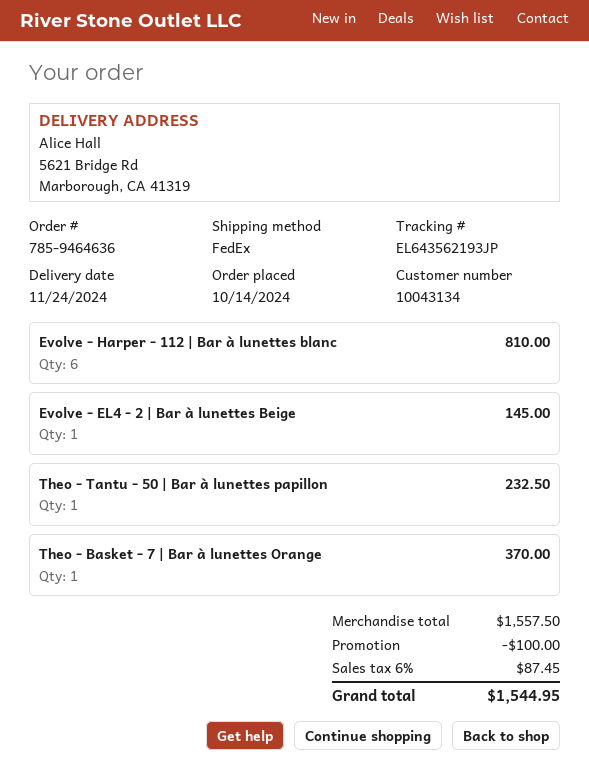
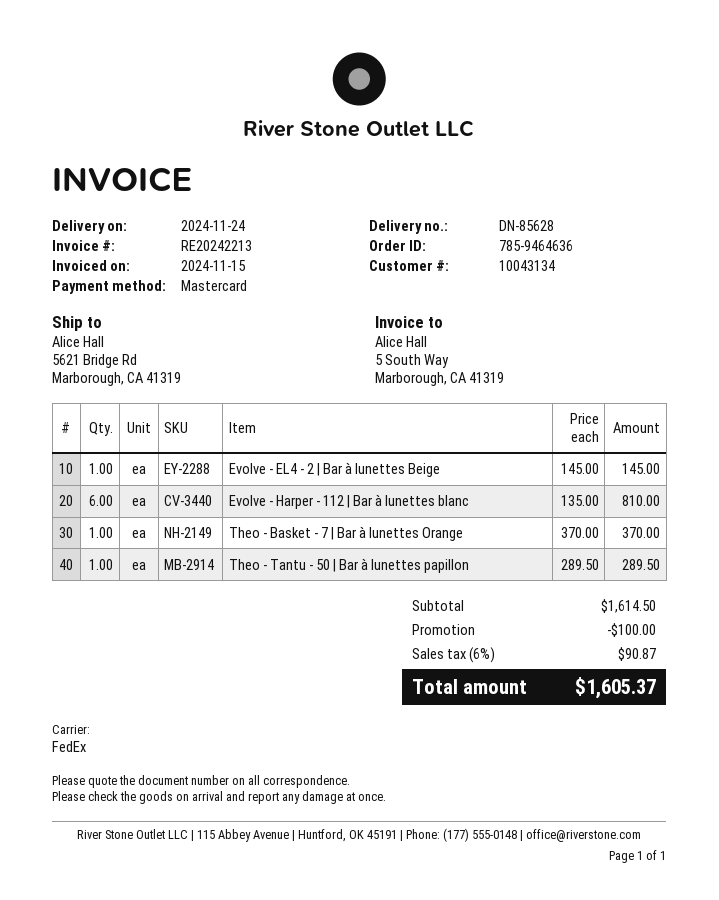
Theo - Tantu - 50 | Bar à lunettes papillon: 1 for 232.50 -> 1 for 289.50
subtotal: 1557.50 -> 1614.50
tax: 6% = 87.45 -> 6% = 90.87
total: 1544.95 -> 1605.37

